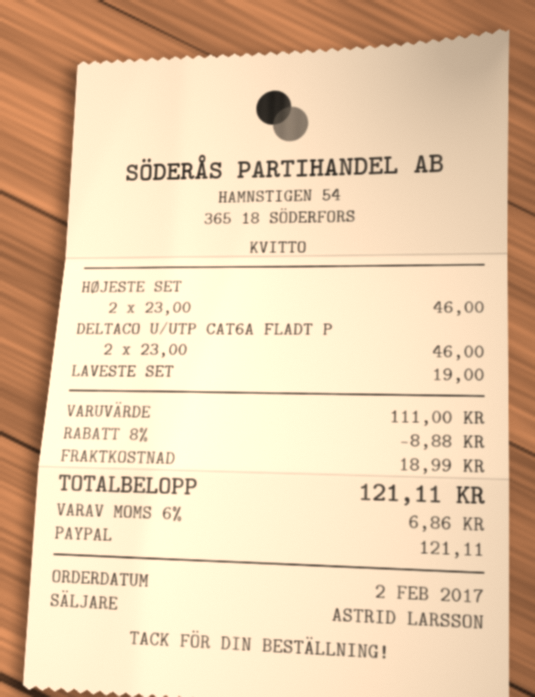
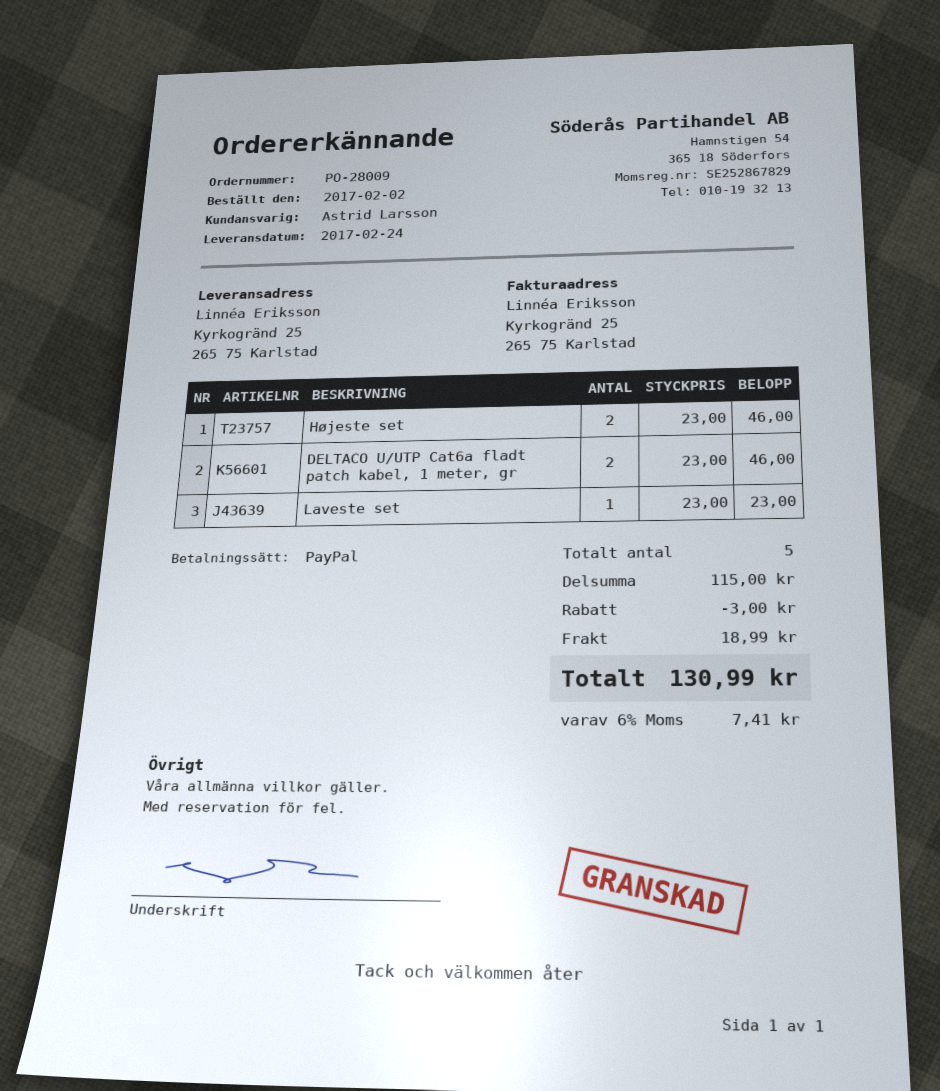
LAVESTE SET: 1 x 19.00 = 19.00 -> 1 x 23.00 = 23.00
subtotal: 111.00 -> 115.00
discount: 8.88 -> 3.00
tax: 6% = 6.86 -> 6% = 7.41
total: 121.11 -> 130.99

